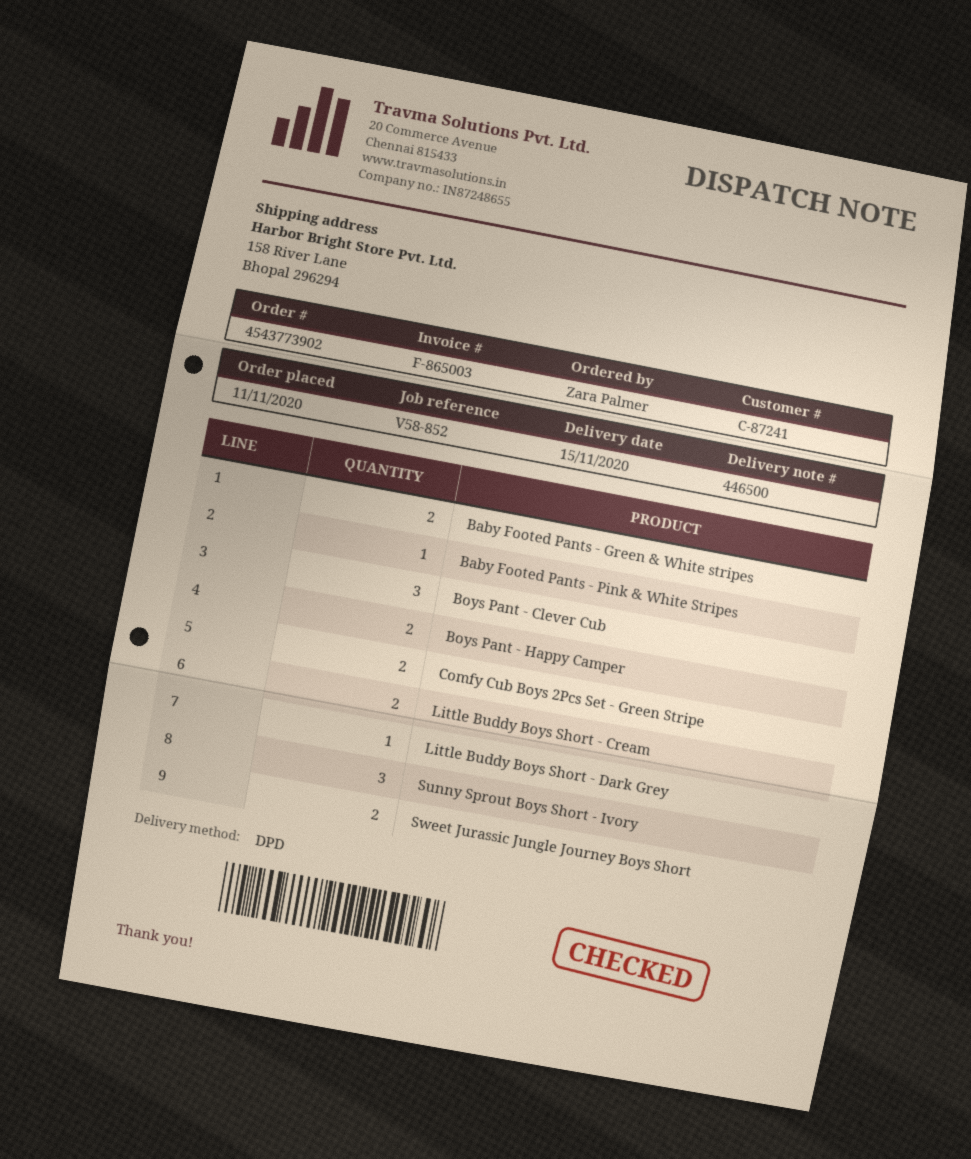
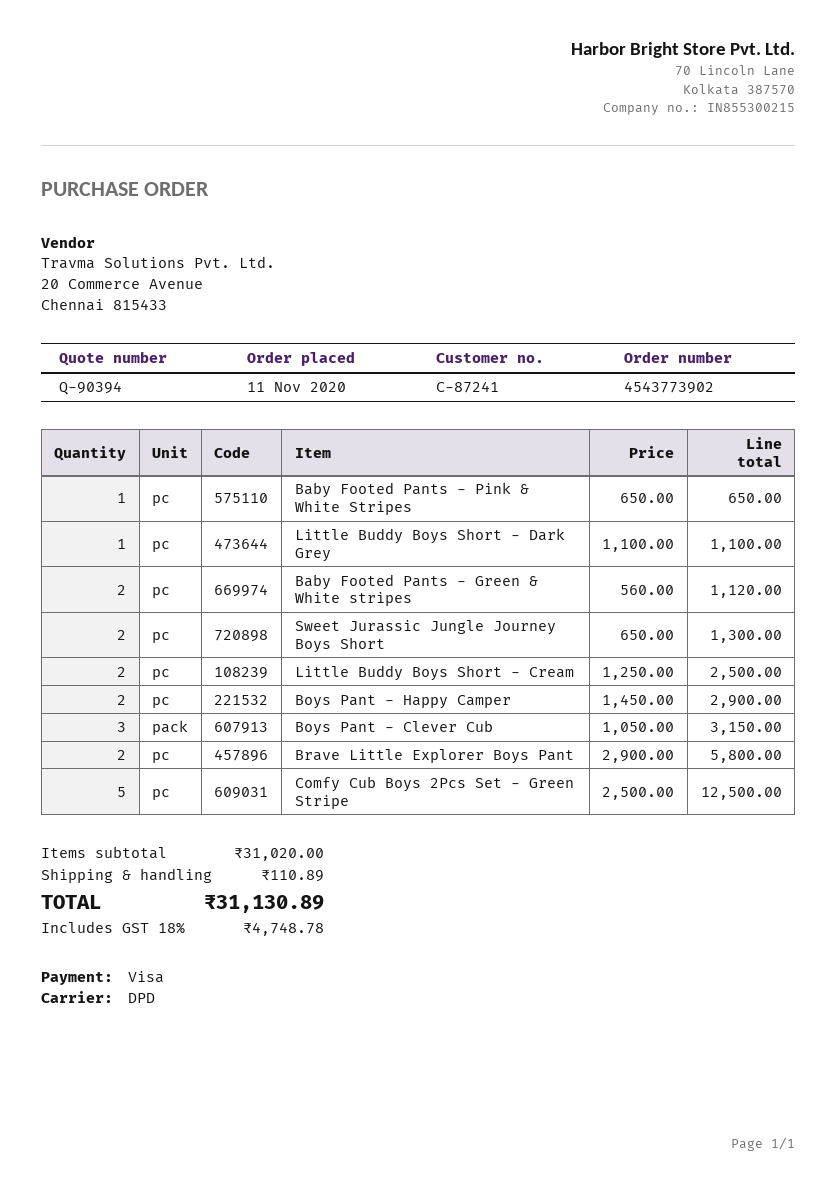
Comfy Cub Boys 2Pcs Set - Green Stripe: 2 -> 5
Sunny Sprout Boys Short - Ivory: 3 -> none
Brave Little Explorer Boys Pant: none -> 2

